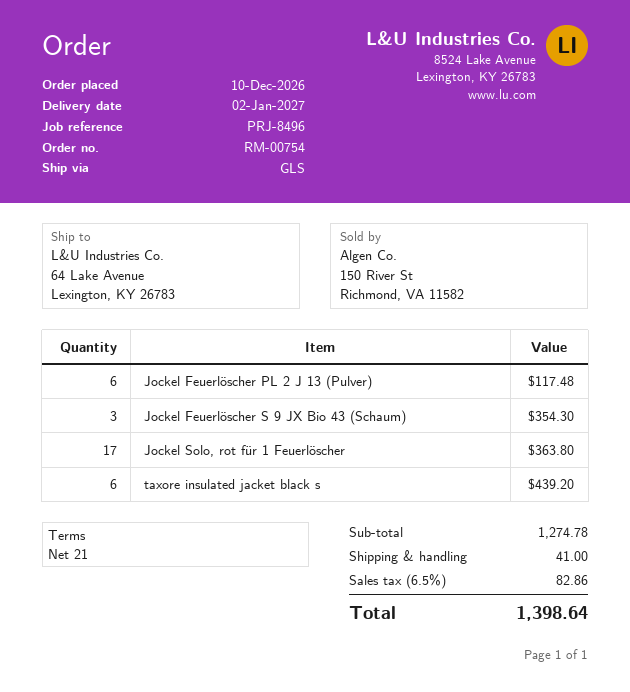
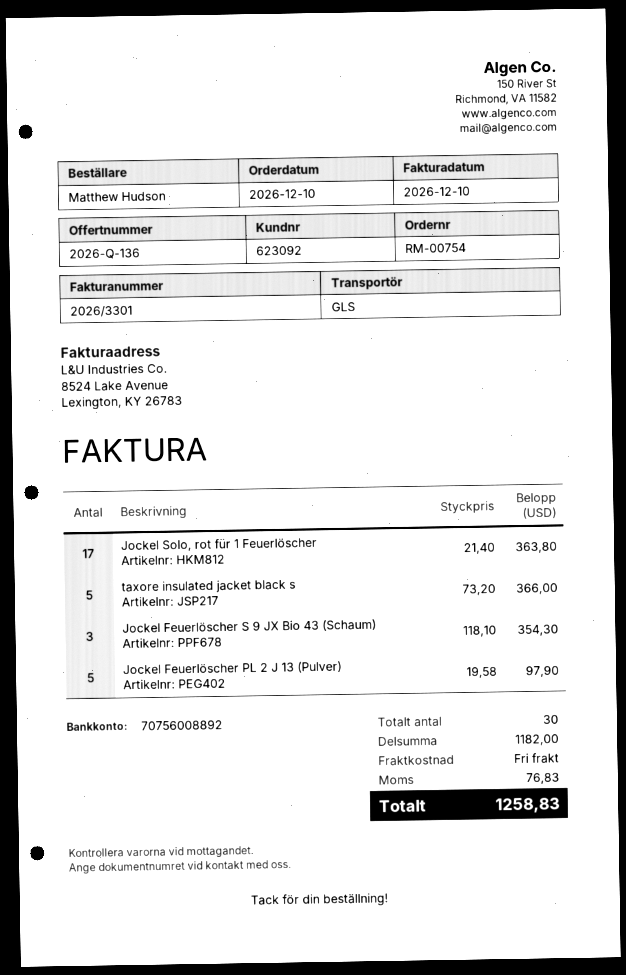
Jockel Feuerlöscher PL 2 J 13 (Pulver): 6 for 117.48 -> 5 for 97.90
taxore insulated jacket black s: 6 for 439.20 -> 5 for 366.00
subtotal: 1274.78 -> 1182.00
shipping: 41.00 -> 0.00
tax: 82.86 -> 76.83
total: 1398.64 -> 1258.83

